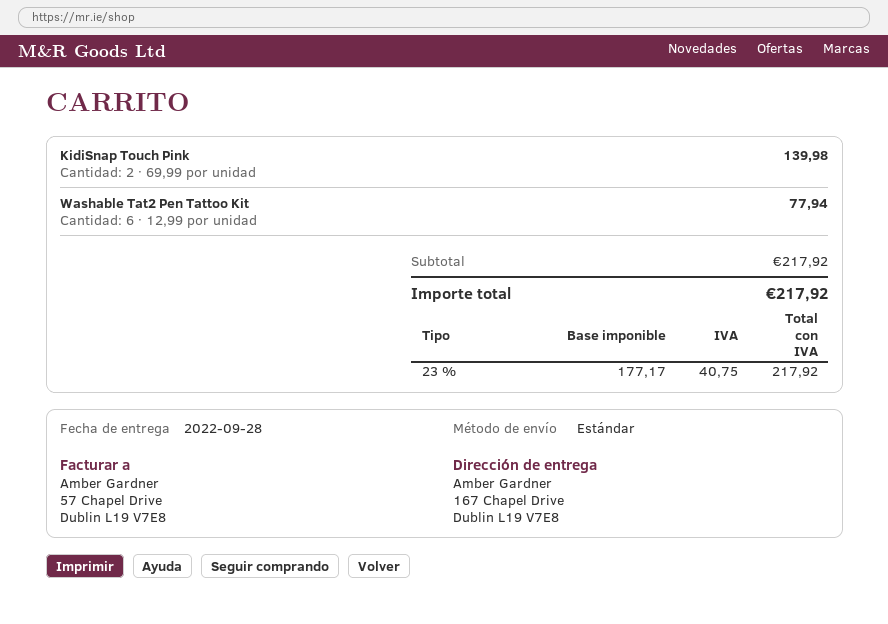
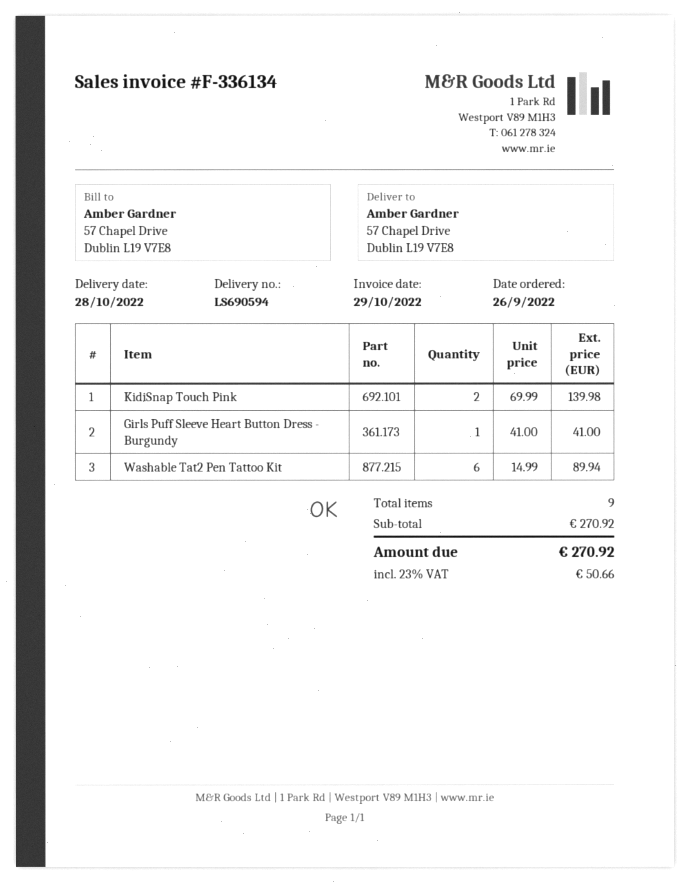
delivery date: 2022-09-28 -> 2022-10-28
ship to: 167 Chapel Drive, Dublin L19 V7E8 -> 57 Chapel Drive, Dublin L19 V7E8
Washable Tat2 Pen Tattoo Kit: 6 x 12.99 = 77.94 -> 6 x 14.99 = 89.94
Girls Puff Sleeve Heart Button Dress - Burgundy: none -> 1 x 41.00 = 41.00
subtotal: 217.92 -> 270.92
tax: 23% = 40.75 -> 23% = 50.66
total: 217.92 -> 270.92

